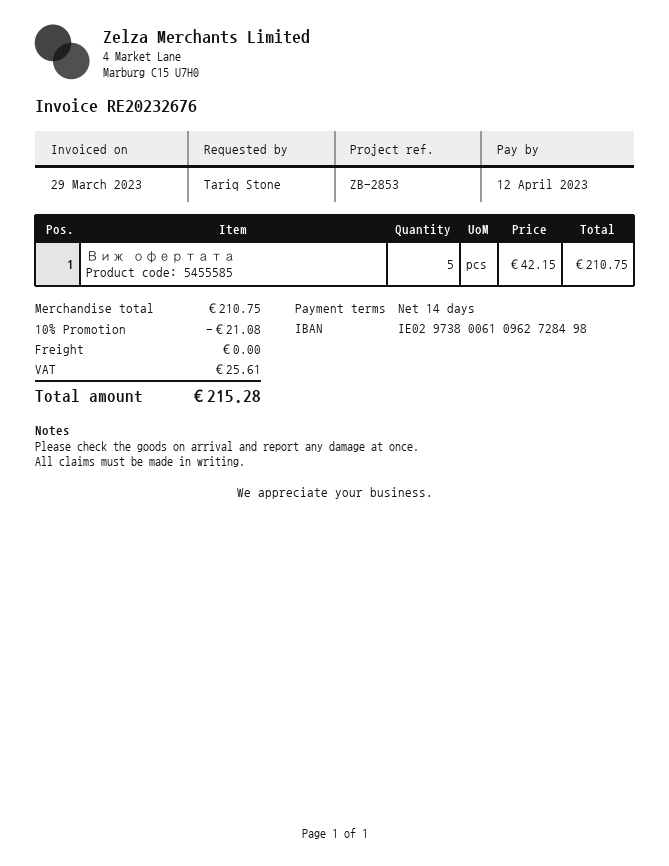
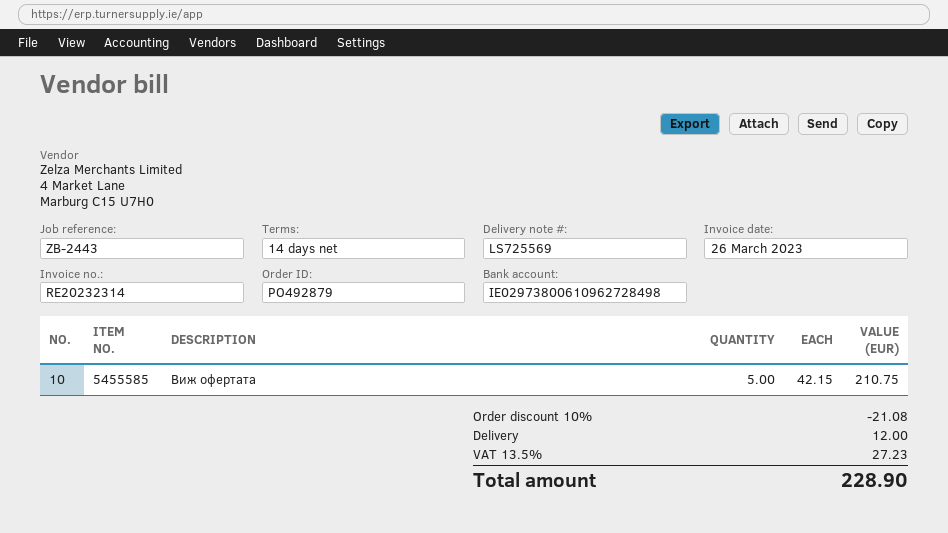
invoice number: RE20232676 -> RE20232314
invoice date: 2023-03-29 -> 2023-03-26
reference: ZB-2853 -> ZB-2443
shipping: 0.00 -> 12.00
tax: 25.61 -> 27.23
total: 215.28 -> 228.90

